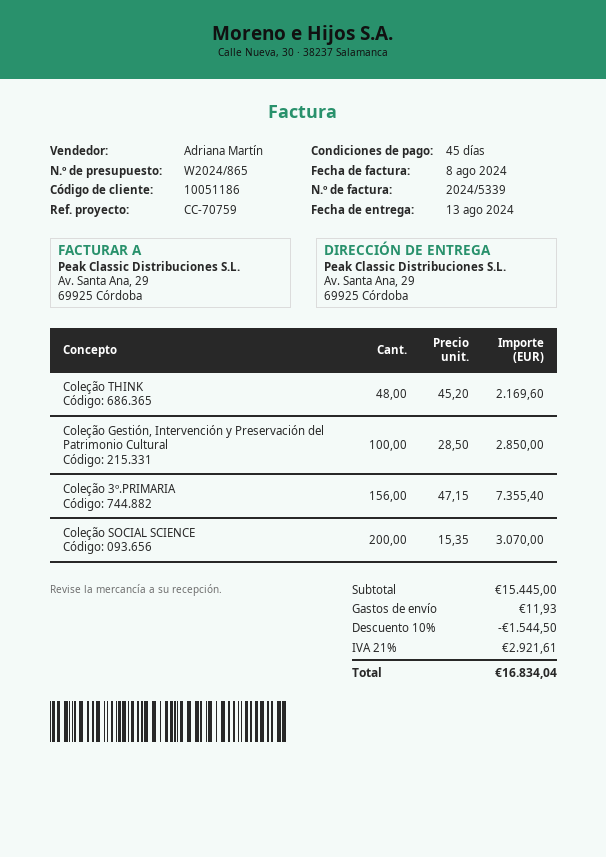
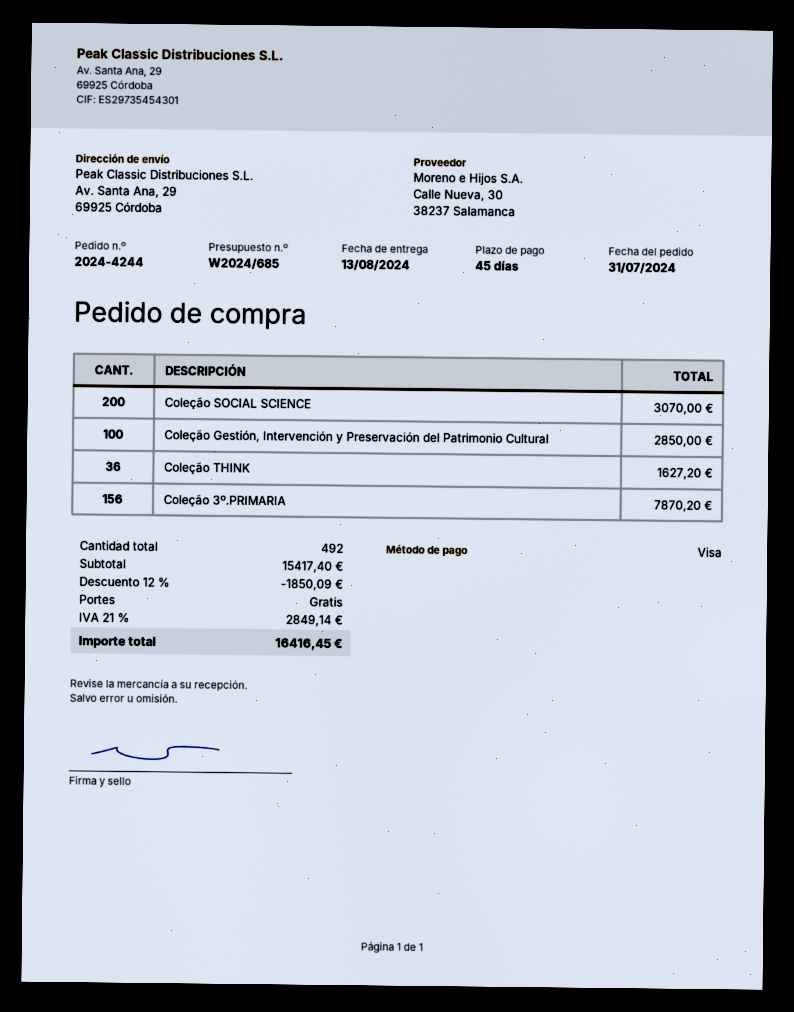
quote number: W2024/865 -> W2024/685
Coleção THINK: 48 for 2169.60 -> 36 for 1627.20
Coleção 3º.PRIMARIA: 156 for 7355.40 -> 156 for 7870.20
subtotal: 15445.00 -> 15417.40
discount: 10% = 1544.50 -> 12% = 1850.09
shipping: 11.93 -> 0.00
tax: 21% = 2921.61 -> 21% = 2849.14
total: 16834.04 -> 16416.45

